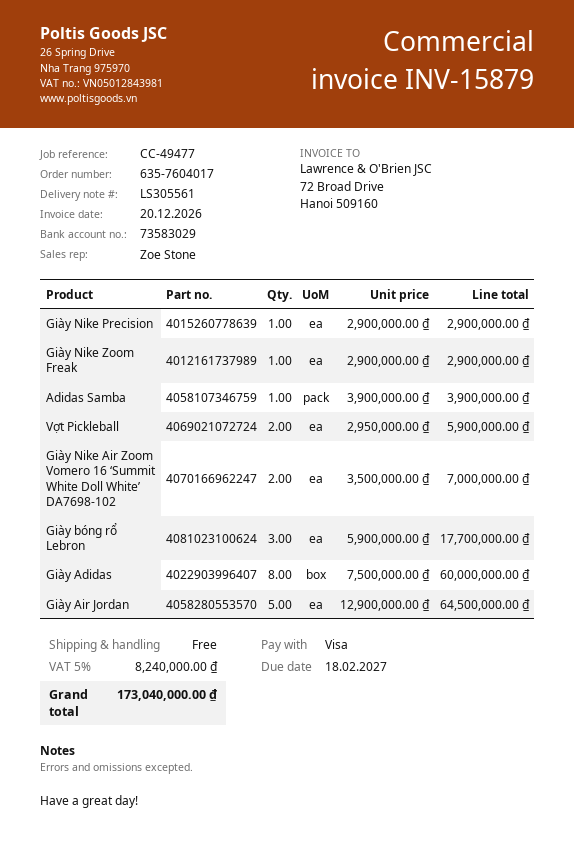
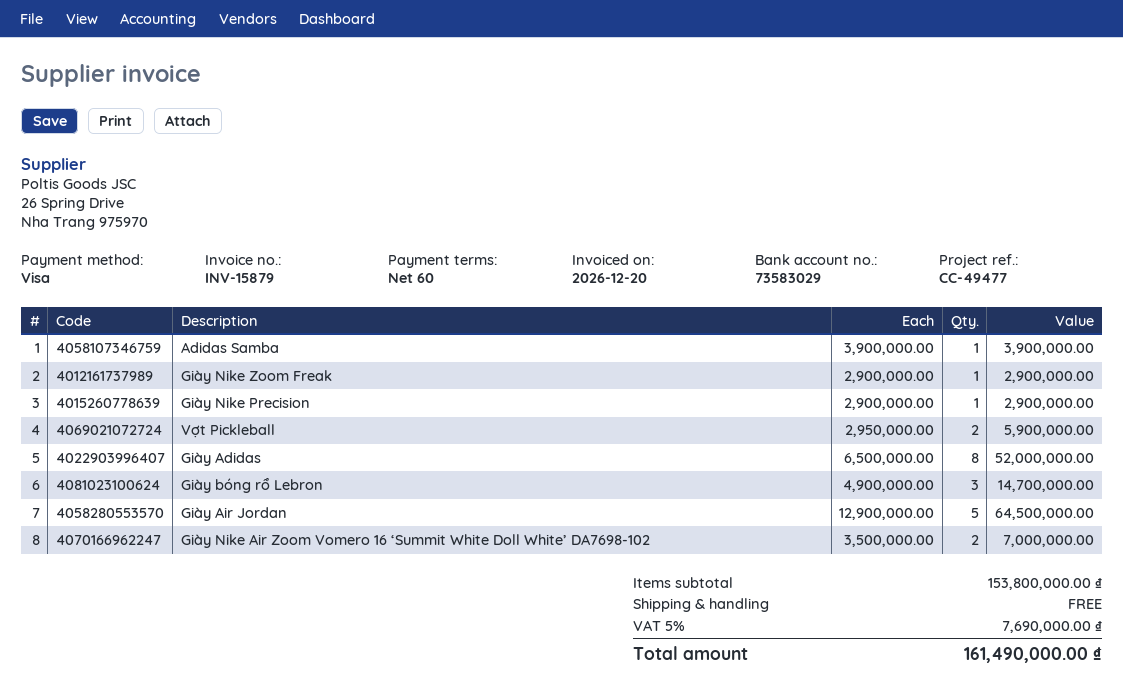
Giày bóng rổ Lebron: 3 x 5900000.00 = 17700000.00 -> 3 x 4900000.00 = 14700000.00
Giày Adidas: 8 x 7500000.00 = 60000000.00 -> 8 x 6500000.00 = 52000000.00
tax: 5% = 8240000.00 -> 5% = 7690000.00
total: 173040000.00 -> 161490000.00

